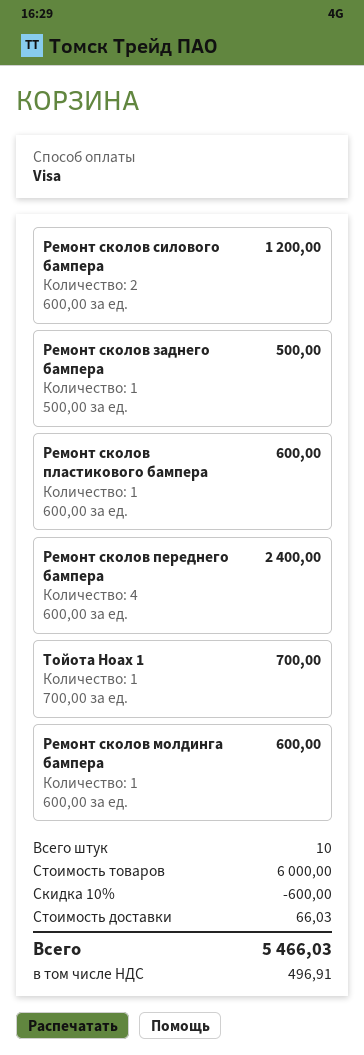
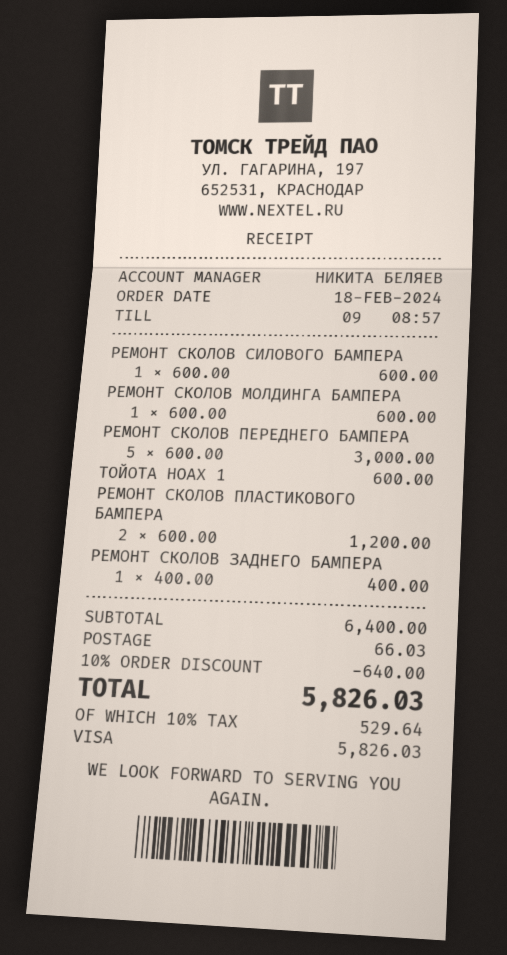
Ремонт сколов силового бампера: 2 x 600.00 = 1200.00 -> 1 x 600.00 = 600.00
Ремонт сколов заднего бампера: 1 x 500.00 = 500.00 -> 1 x 400.00 = 400.00
Ремонт сколов пластикового бампера: 1 x 600.00 = 600.00 -> 2 x 600.00 = 1200.00
Ремонт сколов переднего бампера: 4 x 600.00 = 2400.00 -> 5 x 600.00 = 3000.00
Тойота Ноах 1: 1 x 700.00 = 700.00 -> 1 x 600.00 = 600.00
subtotal: 6000.00 -> 6400.00
discount: 10% = 600.00 -> 10% = 640.00
tax: 496.91 -> 529.64
total: 5466.03 -> 5826.03

